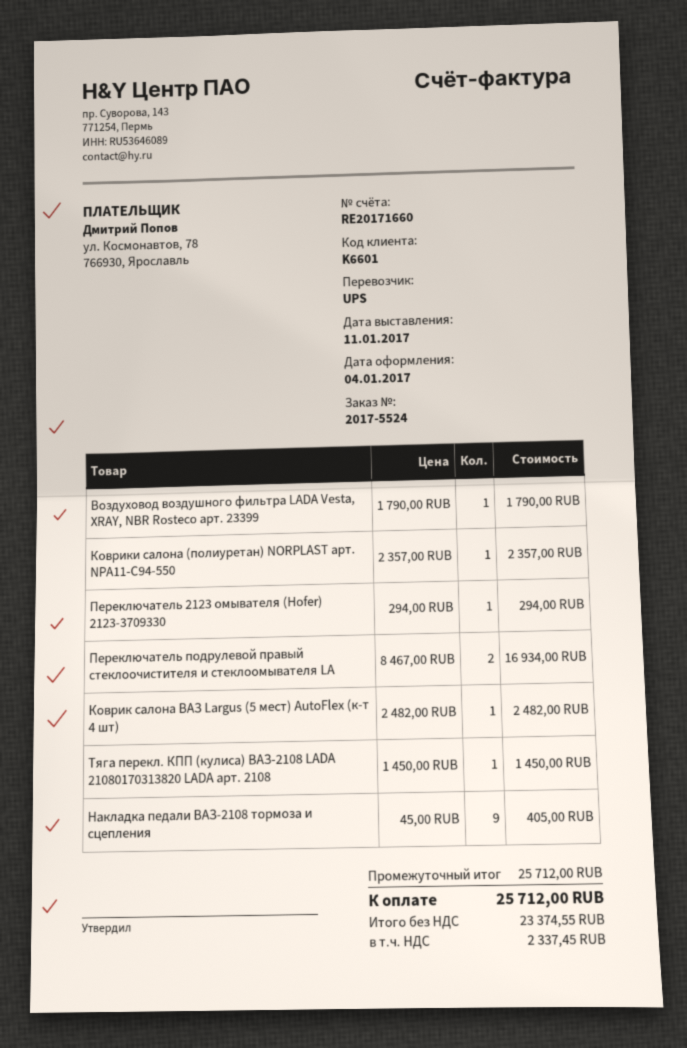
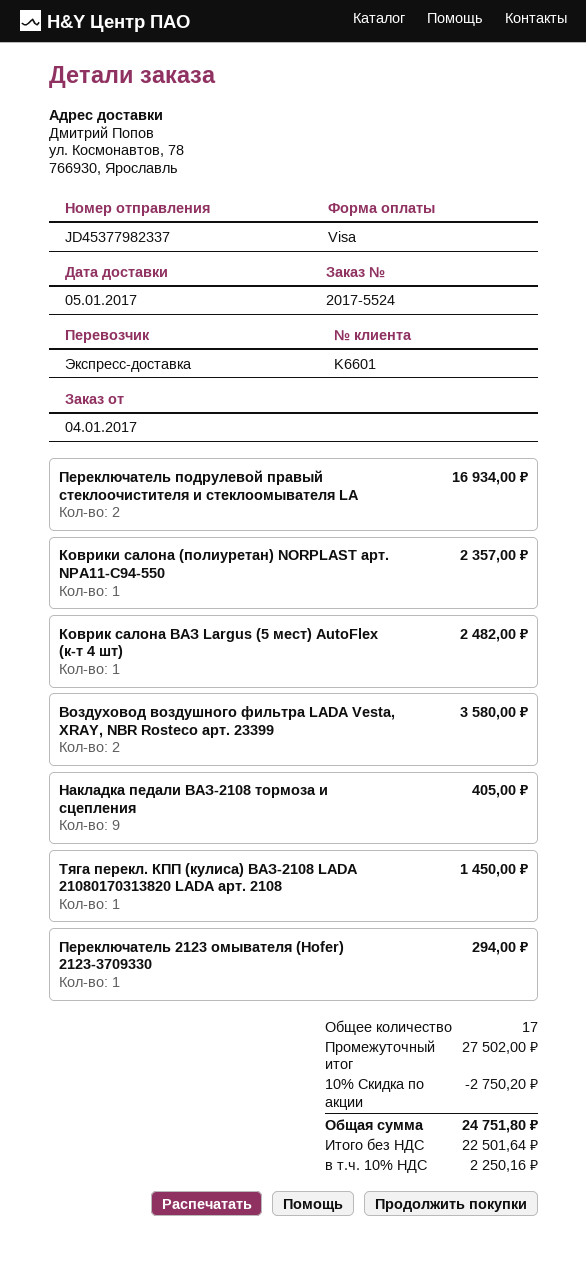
shipping method: UPS -> express
Воздуховод воздушного фильтра LADA Vesta, XRAY, NBR Rosteco арт. 23399: 1 for 1790.00 -> 2 for 3580.00
subtotal: 25712.00 -> 27502.00
discount: none -> 10% = 2750.20
net: 23374.55 -> 22501.64
tax: 2337.45 -> 2250.16
total: 25712.00 -> 24751.80

